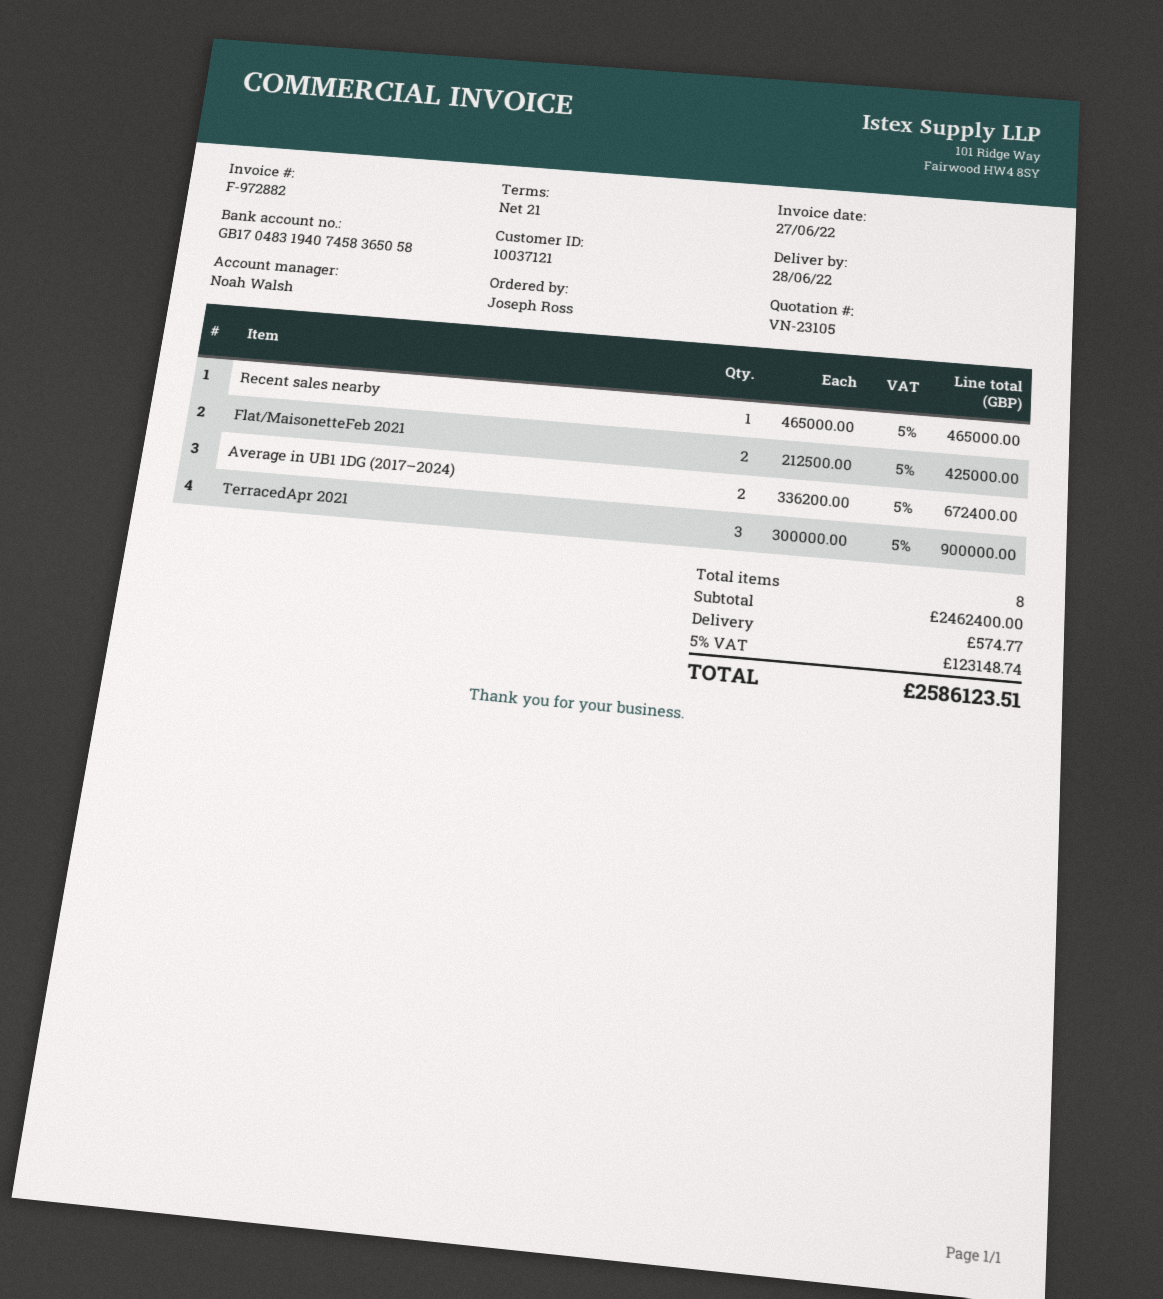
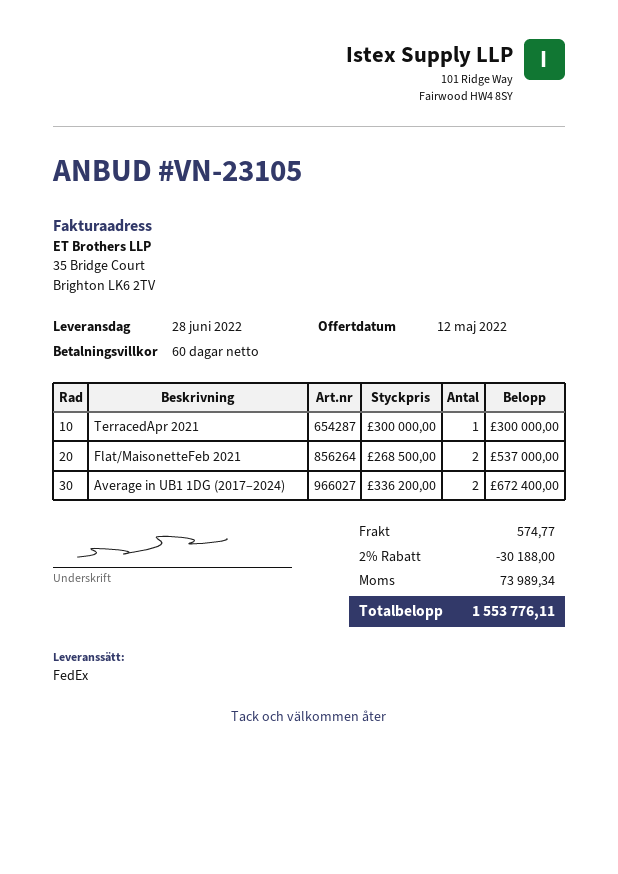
payment terms: 21 days -> 60 days
Recent sales nearby: 1 x 465000.00 = 465000.00 -> none
Flat/MaisonetteFeb 2021: 2 x 212500.00 = 425000.00 -> 2 x 268500.00 = 537000.00
TerracedApr 2021: 3 x 300000.00 = 900000.00 -> 1 x 300000.00 = 300000.00
discount: none -> 2% = 30188.00
tax: 123148.74 -> 73989.34
total: 2586123.51 -> 1553776.11

